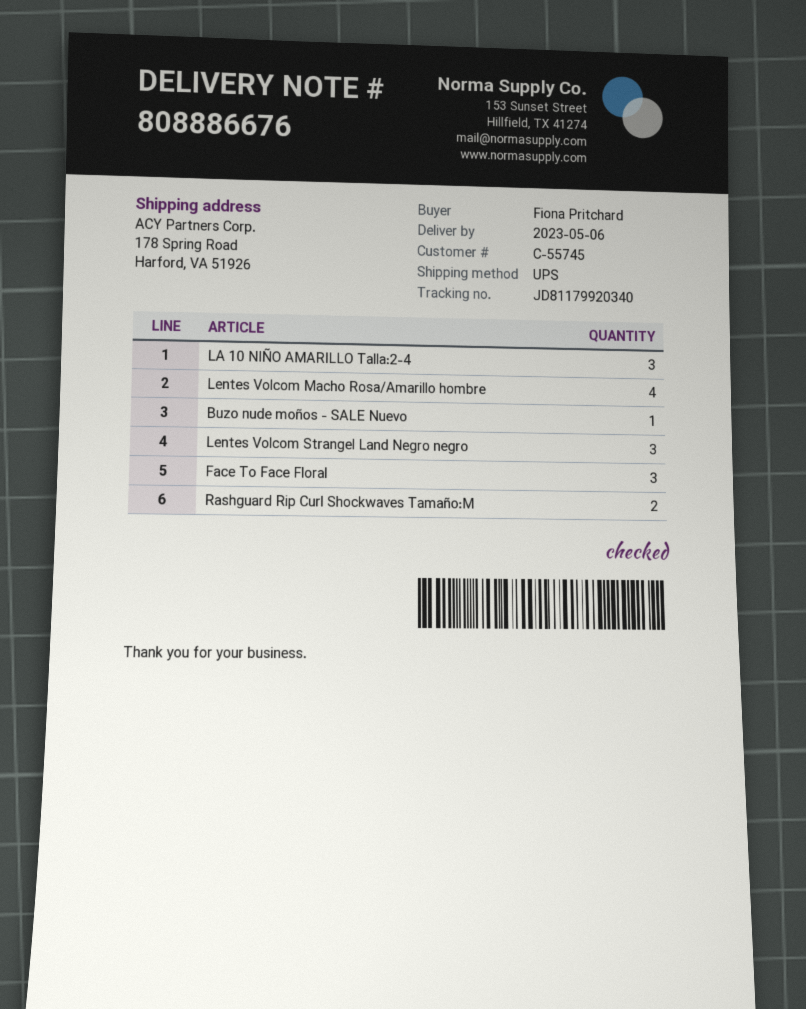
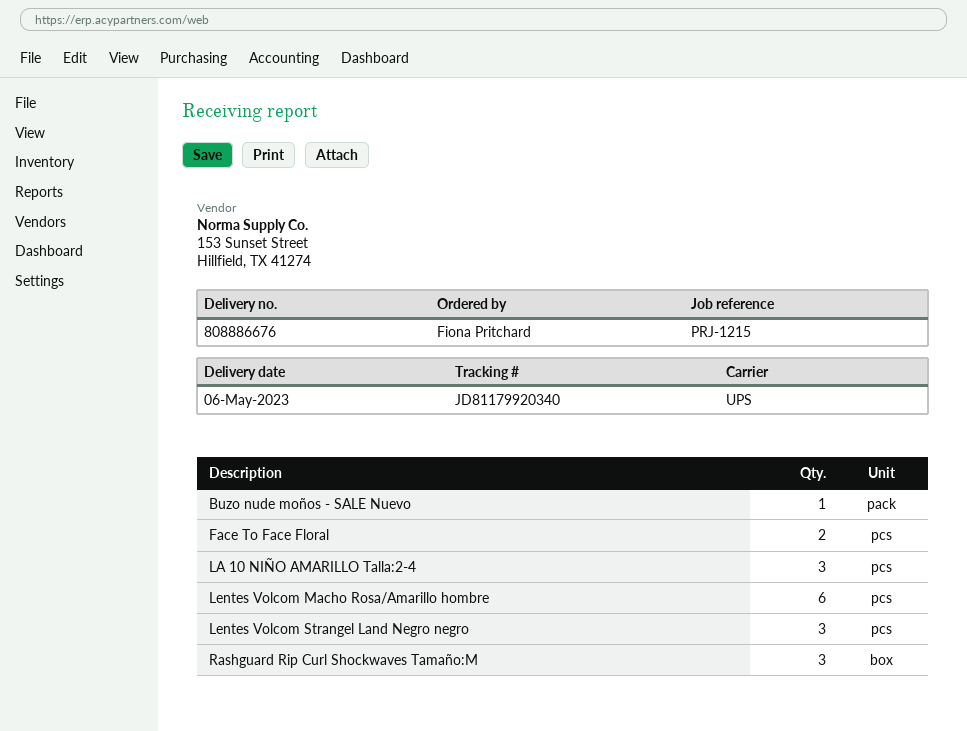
Lentes Volcom Macho Rosa/Amarillo hombre: 4 -> 6
Face To Face Floral: 3 -> 2
Rashguard Rip Curl Shockwaves Tamaño:M: 2 -> 3

